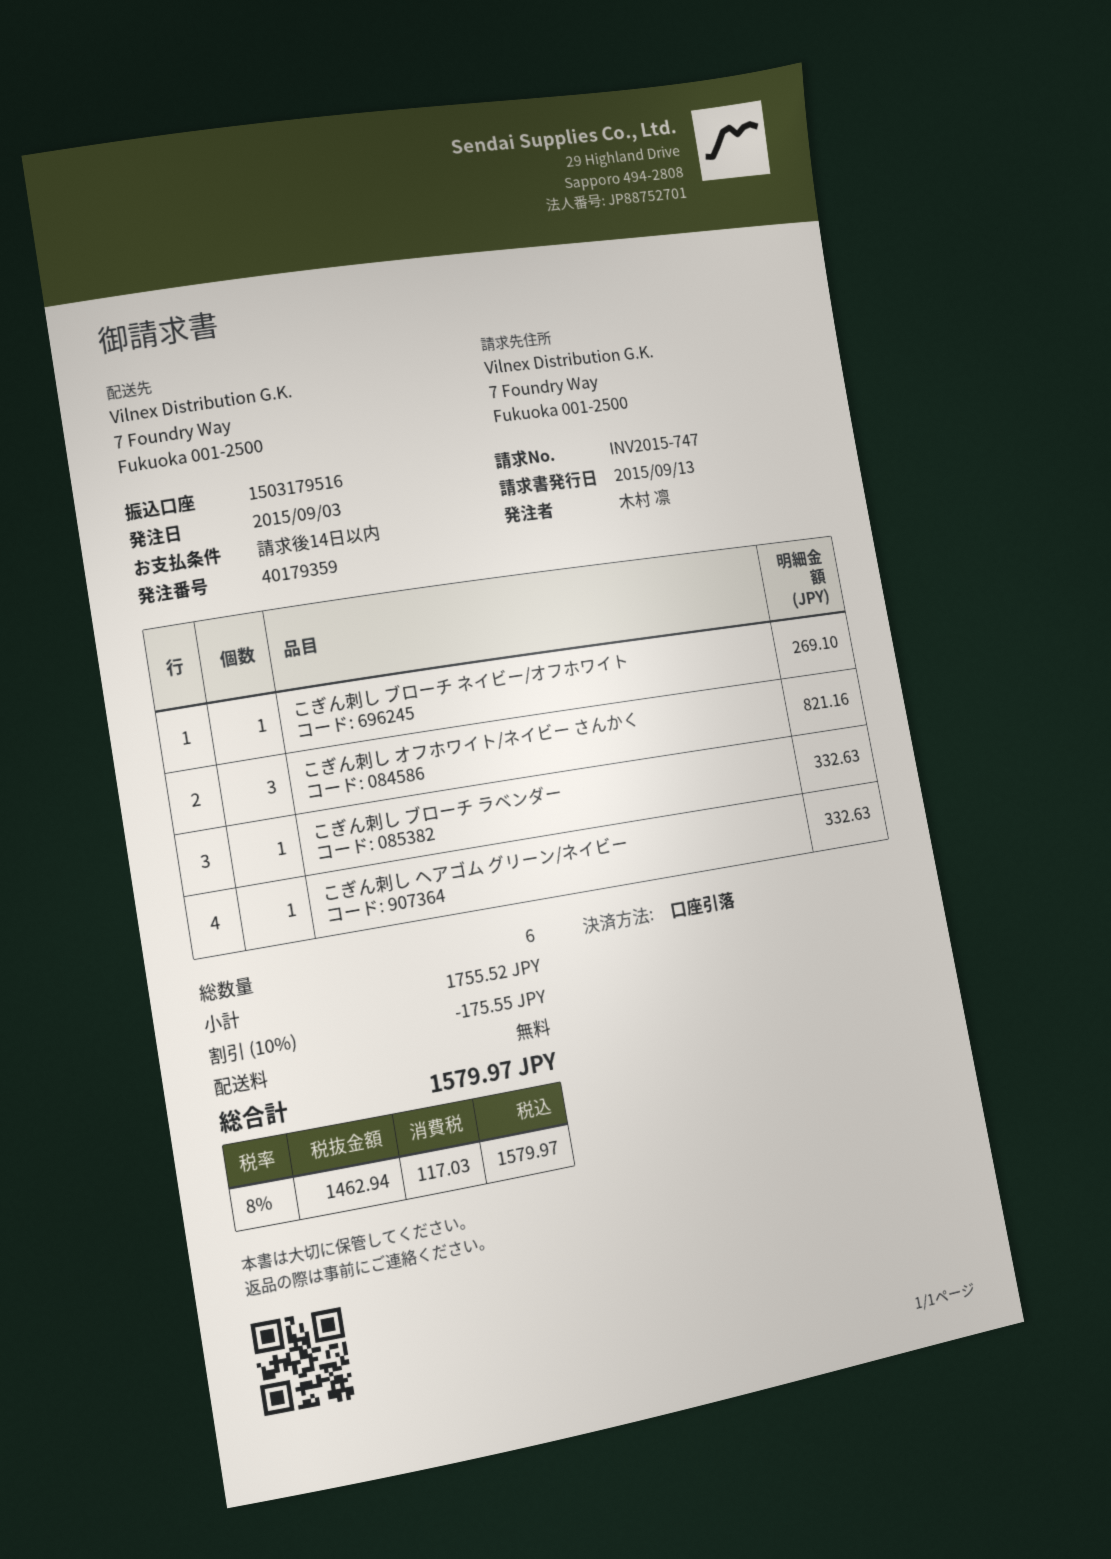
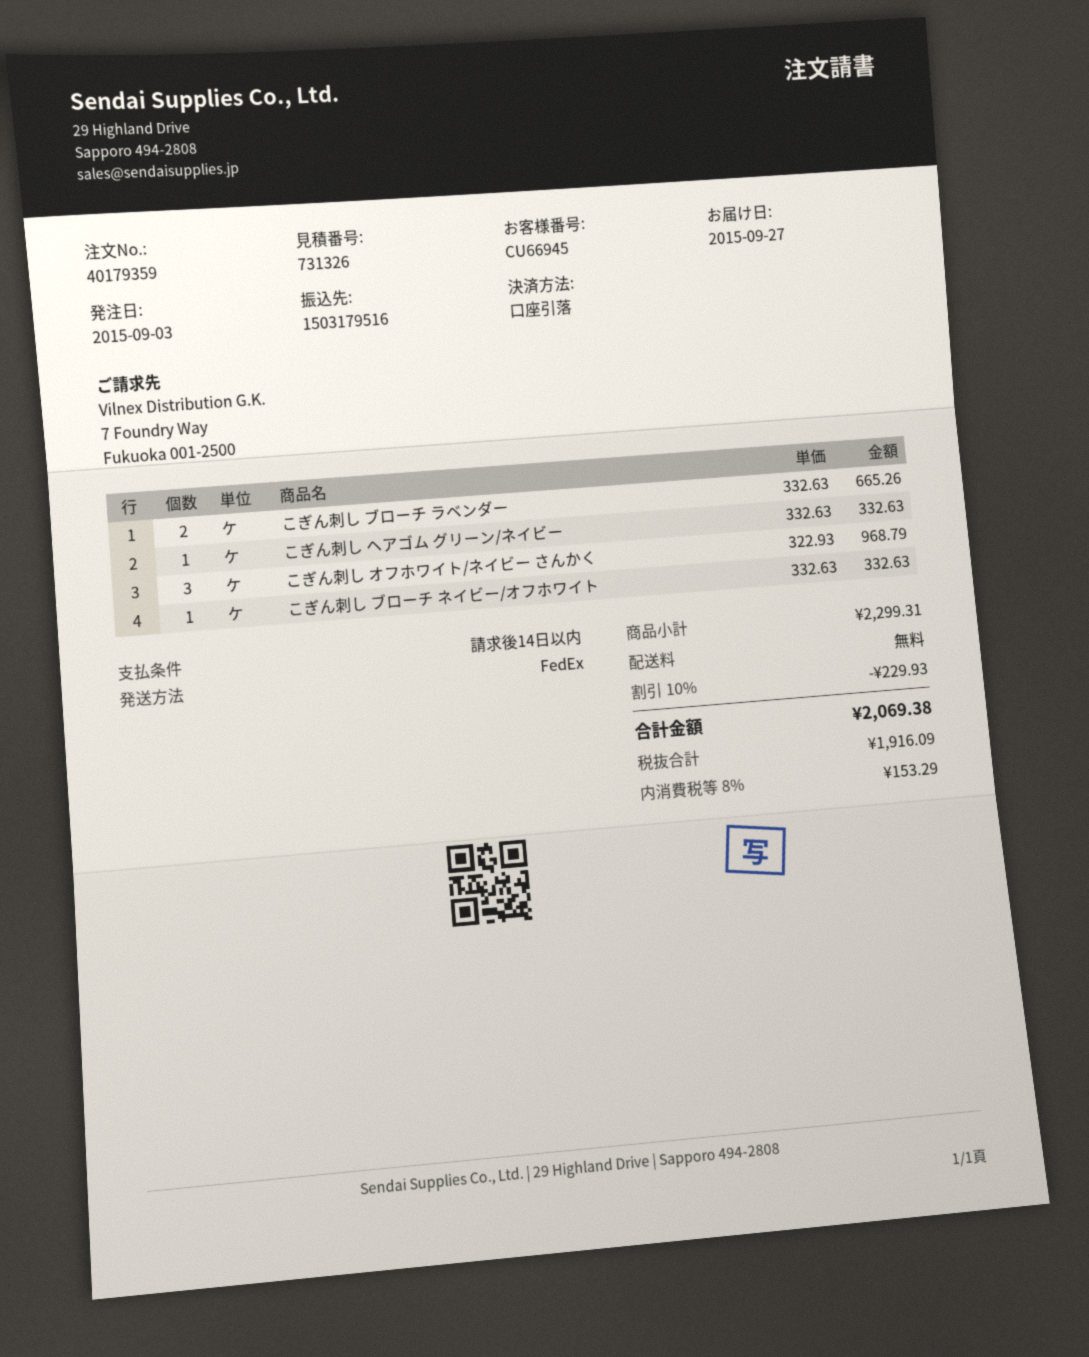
こぎん刺し ブローチ ネイビー/オフホワイト: 1 for 269.10 -> 1 for 332.63
こぎん刺し オフホワイト/ネイビー さんかく: 3 for 821.16 -> 3 for 968.79
こぎん刺し ブローチ ラベンダー: 1 for 332.63 -> 2 for 665.26
subtotal: 1755.52 -> 2299.31
discount: 10% = 175.55 -> 10% = 229.93
net: 1462.94 -> 1916.09
tax: 8% = 117.03 -> 8% = 153.29
total: 1579.97 -> 2069.38

